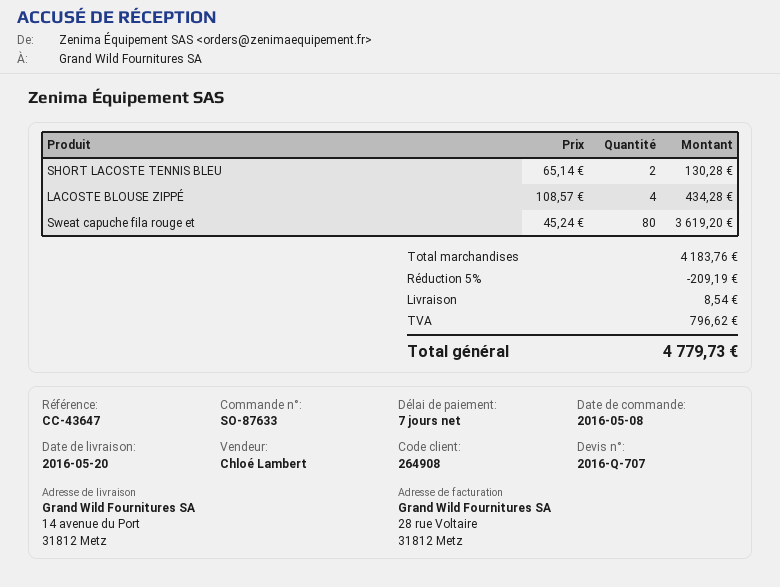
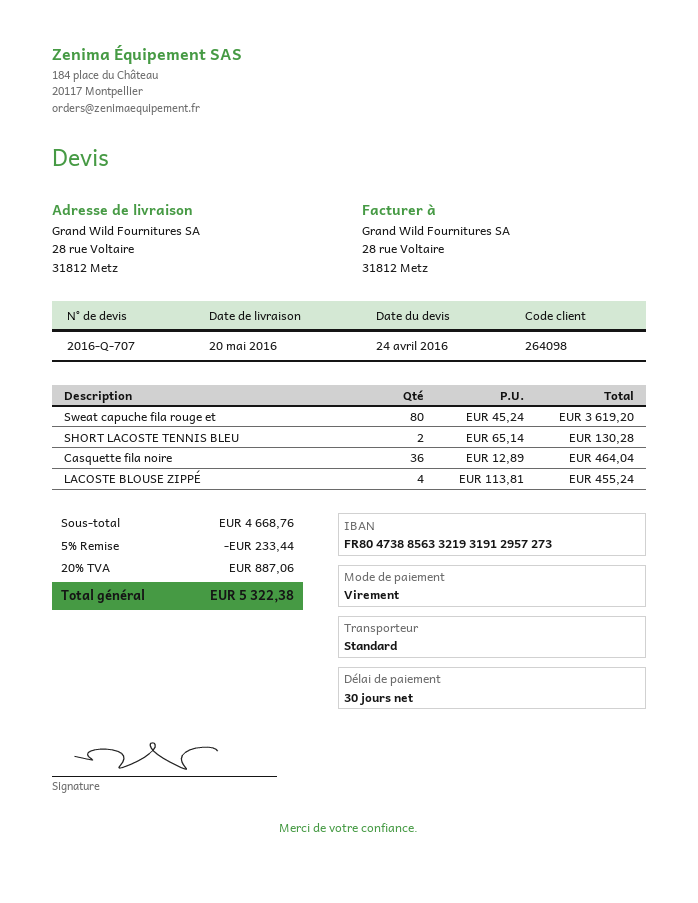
payment terms: 7 days -> 30 days
customer number: 264908 -> 264098
ship to: 14 avenue du Port, 31812 Metz -> 28 rue Voltaire, 31812 Metz
LACOSTE BLOUSE ZIPPÉ: 4 x 108.57 = 434.28 -> 4 x 113.81 = 455.24
Casquette fila noire: none -> 36 x 12.89 = 464.04
subtotal: 4183.76 -> 4668.76
discount: 5% = 209.19 -> 5% = 233.44
shipping: 8.54 -> none
tax: 796.62 -> 887.06
total: 4779.73 -> 5322.38

